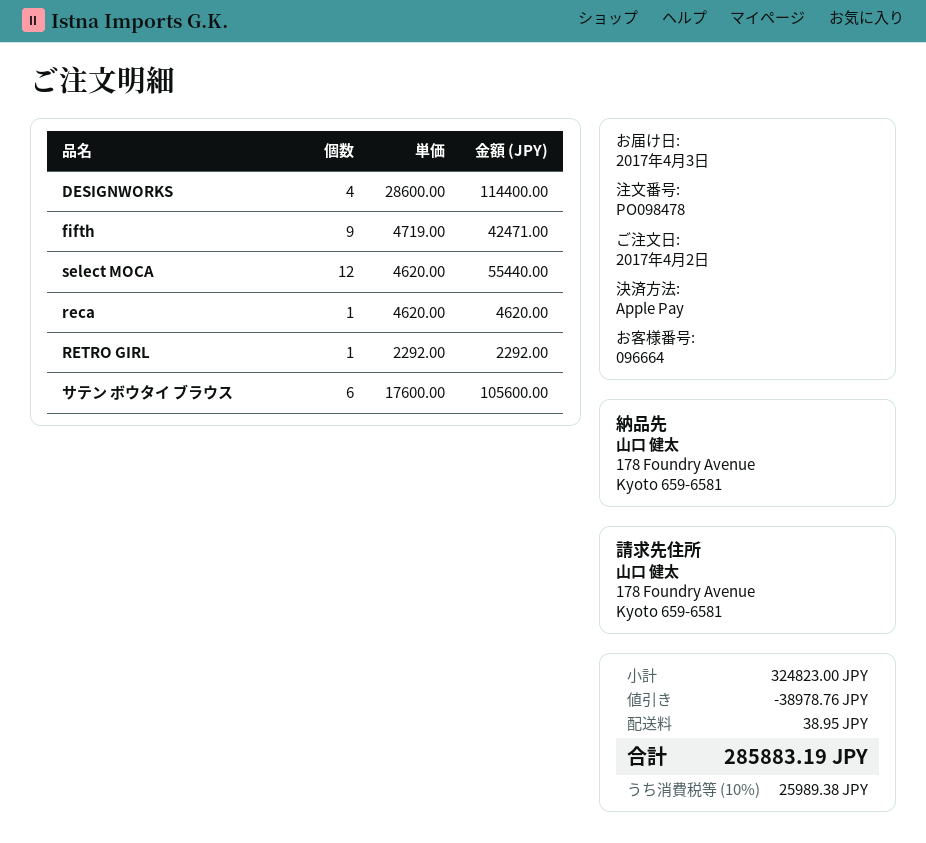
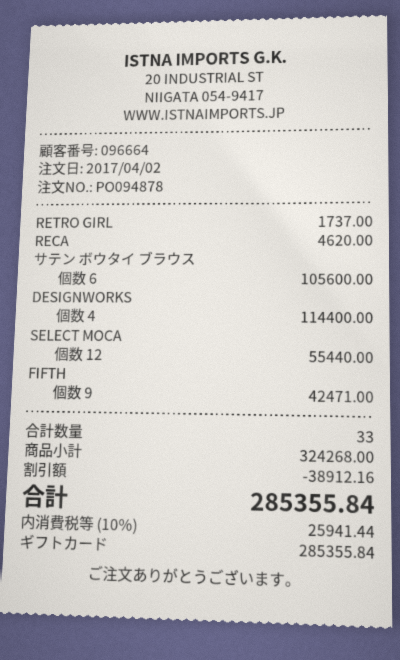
order number: PO098478 -> PO094878
payment method: Apple Pay -> gift card
RETRO GIRL: 1 for 2292.00 -> 1 for 1737.00
subtotal: 324823.00 -> 324268.00
discount: 38978.76 -> 38912.16
shipping: 38.95 -> none
tax: 10% = 25989.38 -> 10% = 25941.44
total: 285883.19 -> 285355.84

